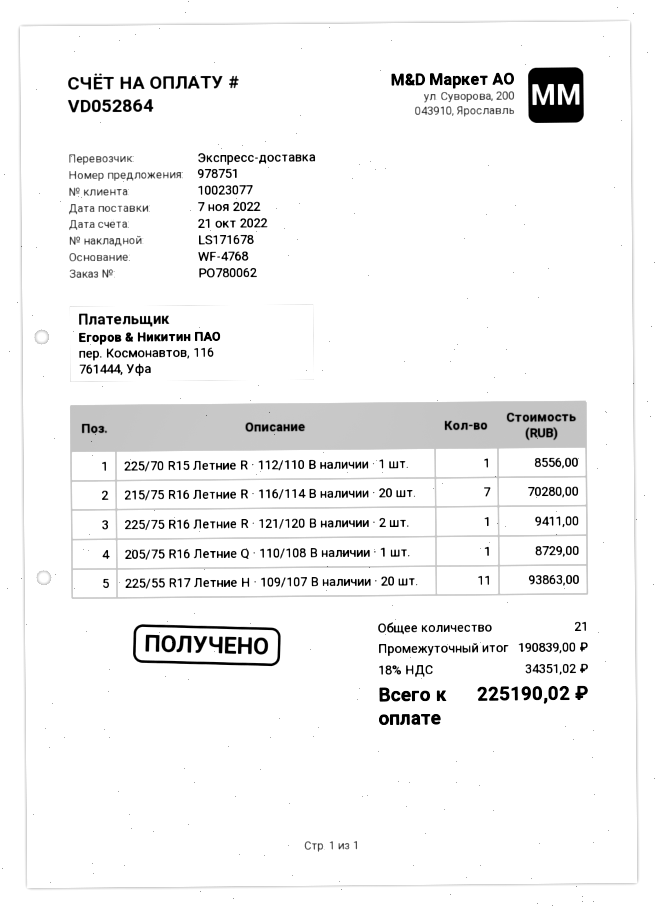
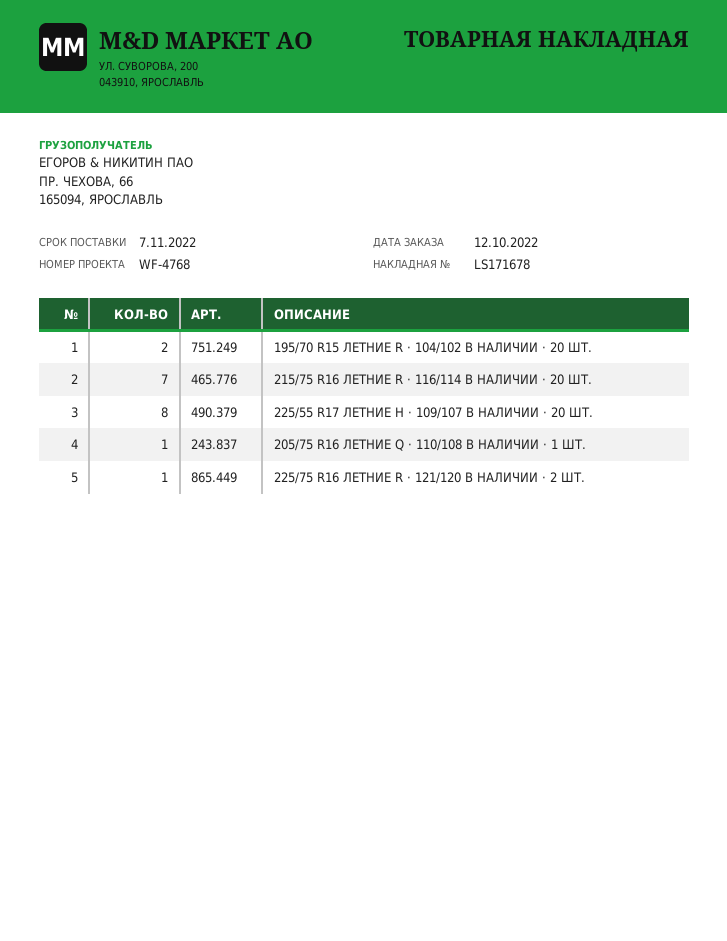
225/70 R15 Летние R · 112/110 В наличии · 1 шт.: 1 -> none
225/55 R17 Летние H · 109/107 В наличии · 20 шт.: 11 -> 8
195/70 R15 ЛЕТНИЕ R · 104/102 В НАЛИЧИИ · 20 ШТ.: none -> 2

